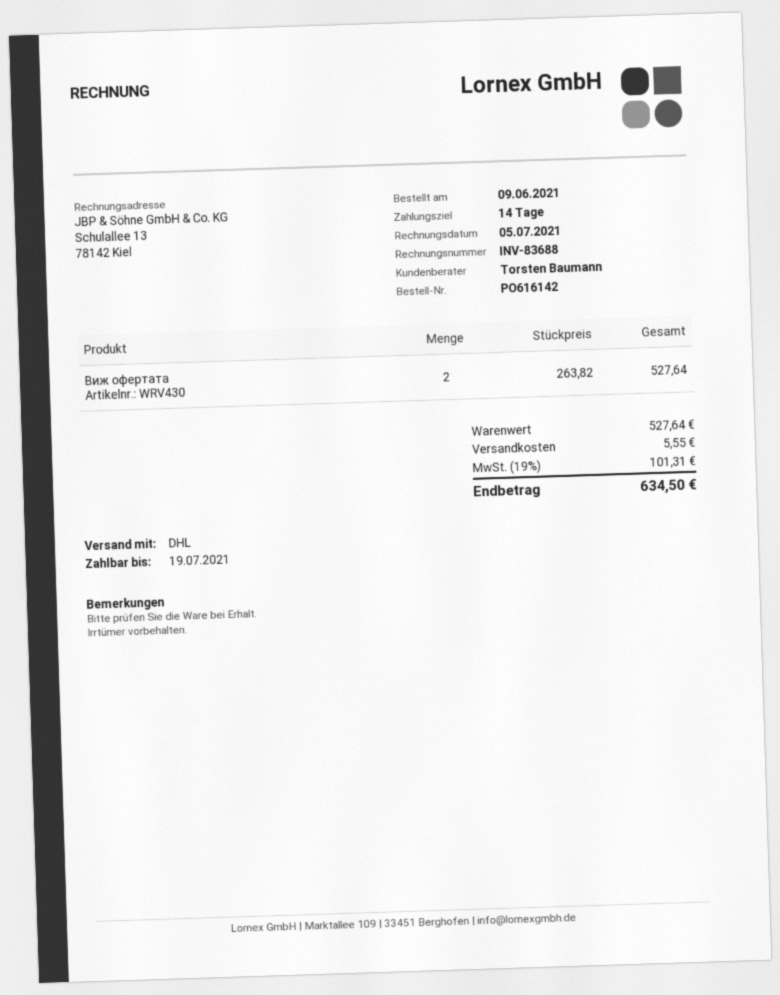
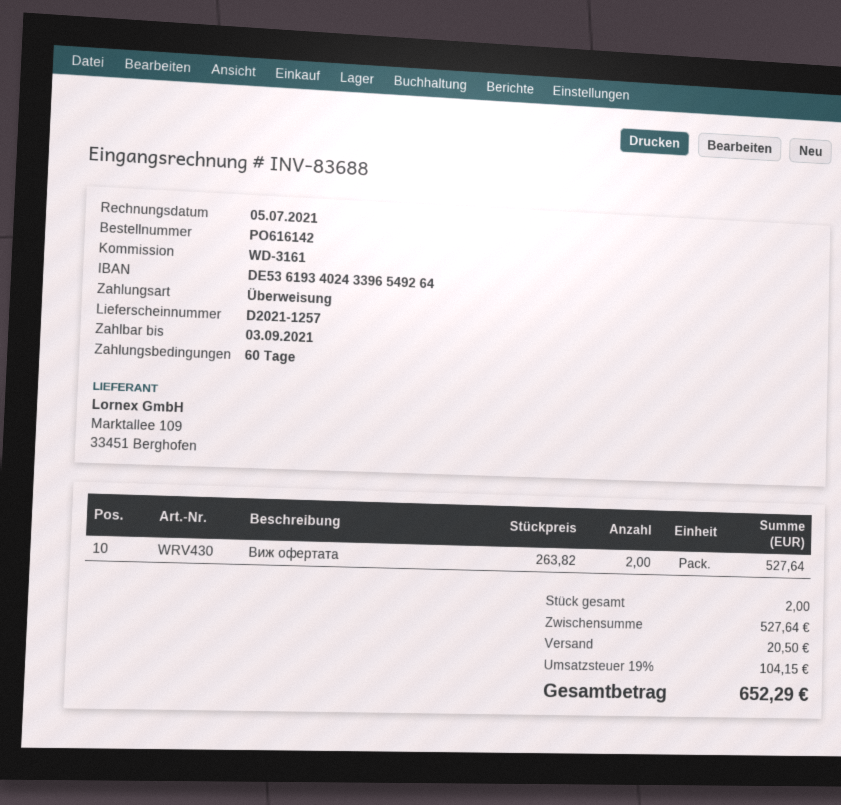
payment terms: 14 days -> 60 days
due date: 2021-07-19 -> 2021-09-03
shipping: 5.55 -> 20.50
tax: 19% = 101.31 -> 19% = 104.15
total: 634.50 -> 652.29

